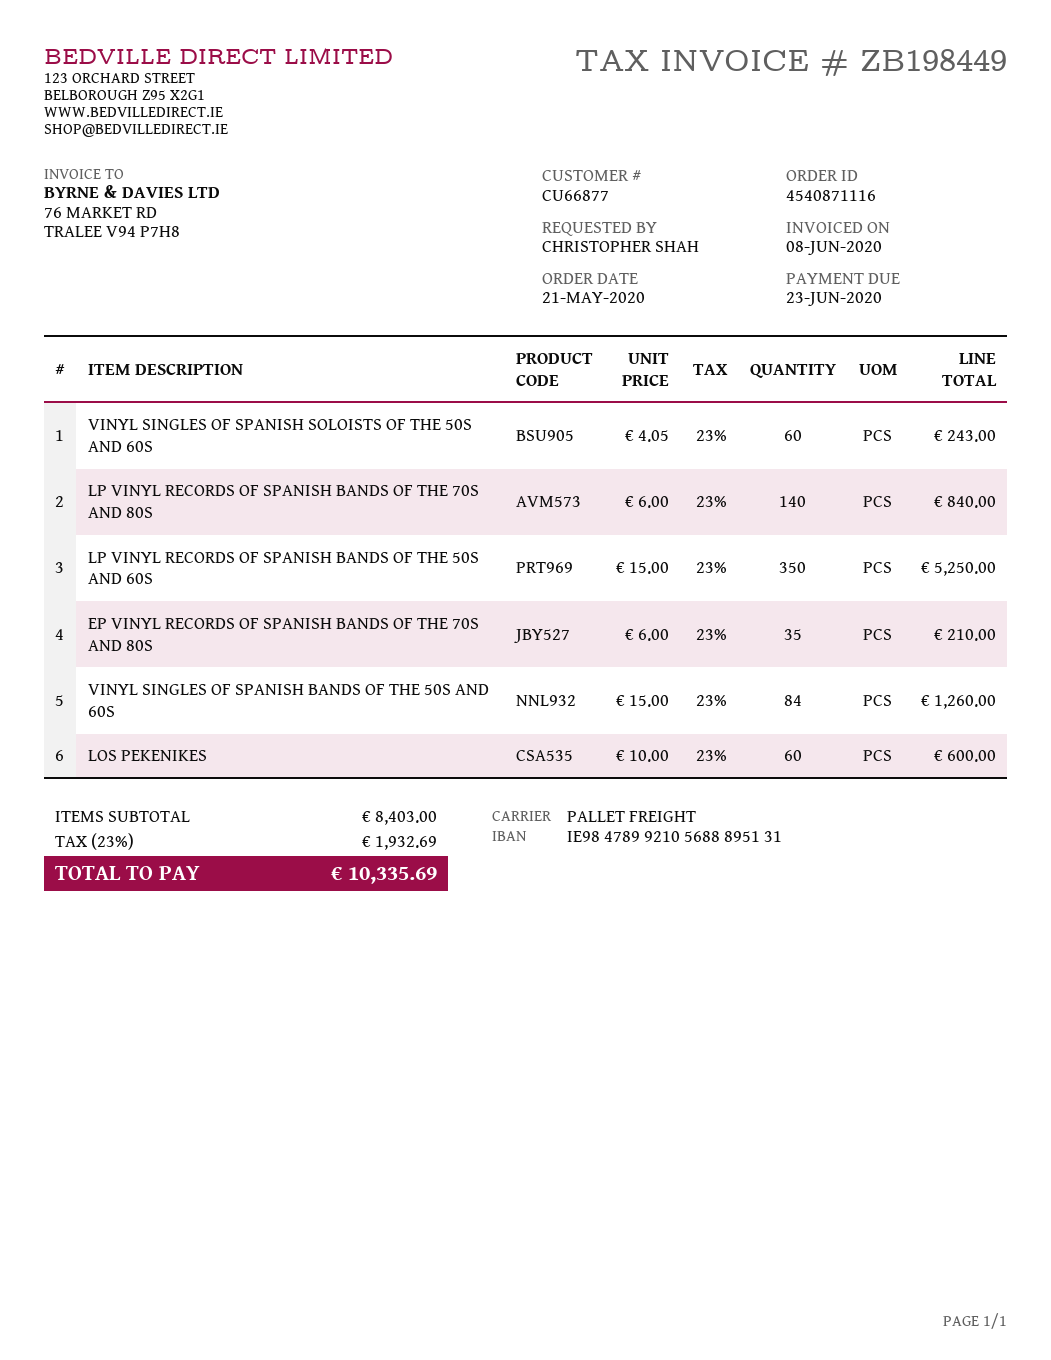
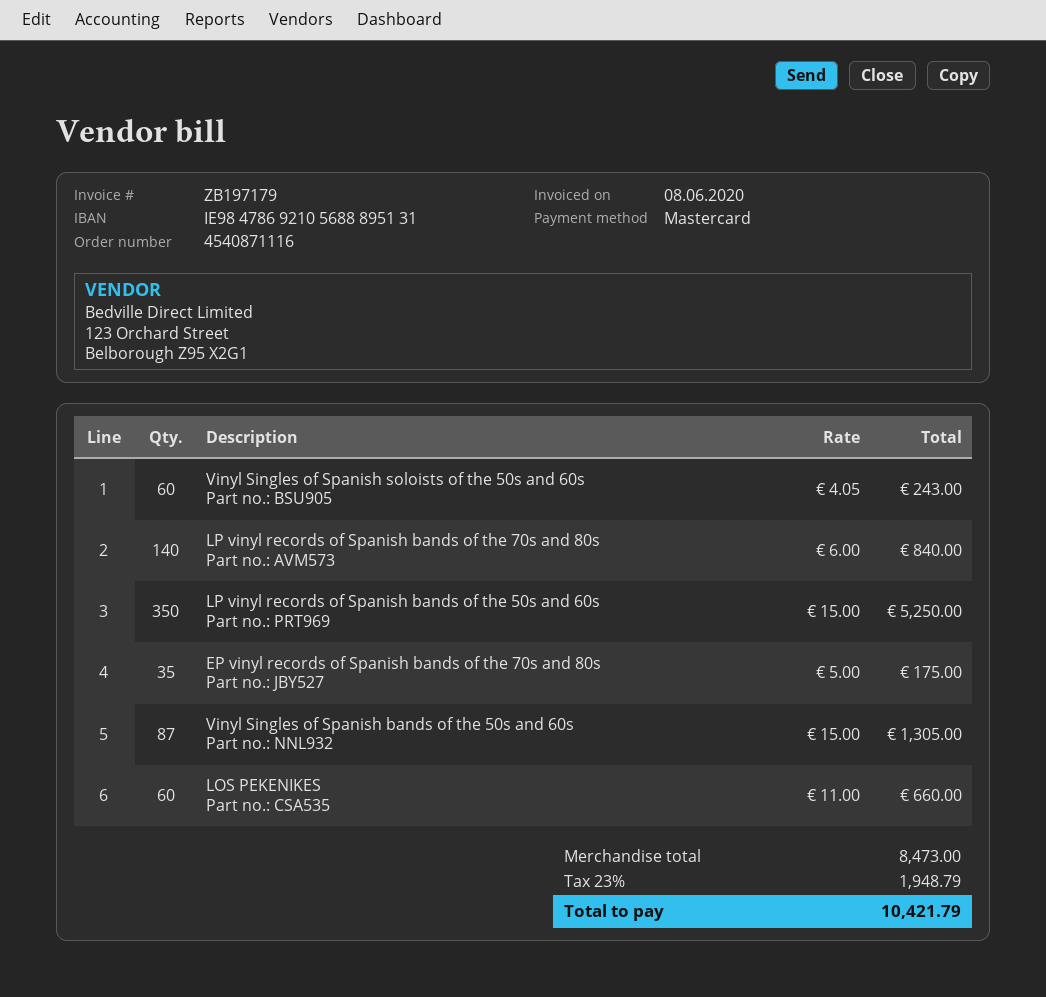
invoice number: ZB198449 -> ZB197179
bank account: IE98478992105688895131 -> IE98478692105688895131
EP VINYL RECORDS OF SPANISH BANDS OF THE 70S AND 80S: 35 x 6.00 = 210.00 -> 35 x 5.00 = 175.00
VINYL SINGLES OF SPANISH BANDS OF THE 50S AND 60S: 84 x 15.00 = 1260.00 -> 87 x 15.00 = 1305.00
LOS PEKENIKES: 60 x 10.00 = 600.00 -> 60 x 11.00 = 660.00
subtotal: 8403.00 -> 8473.00
tax: 23% = 1932.69 -> 23% = 1948.79
total: 10335.69 -> 10421.79

